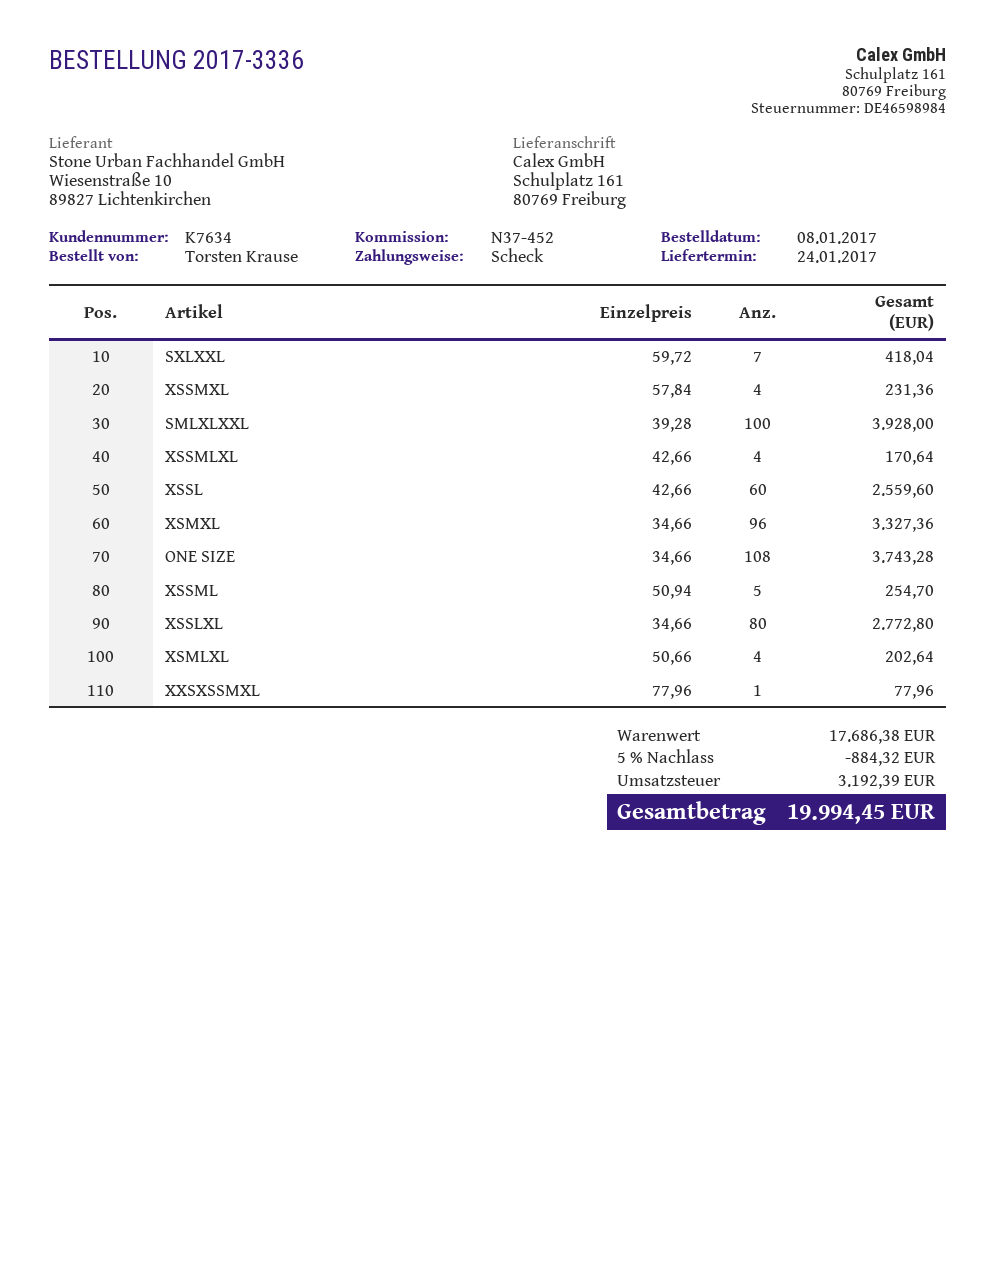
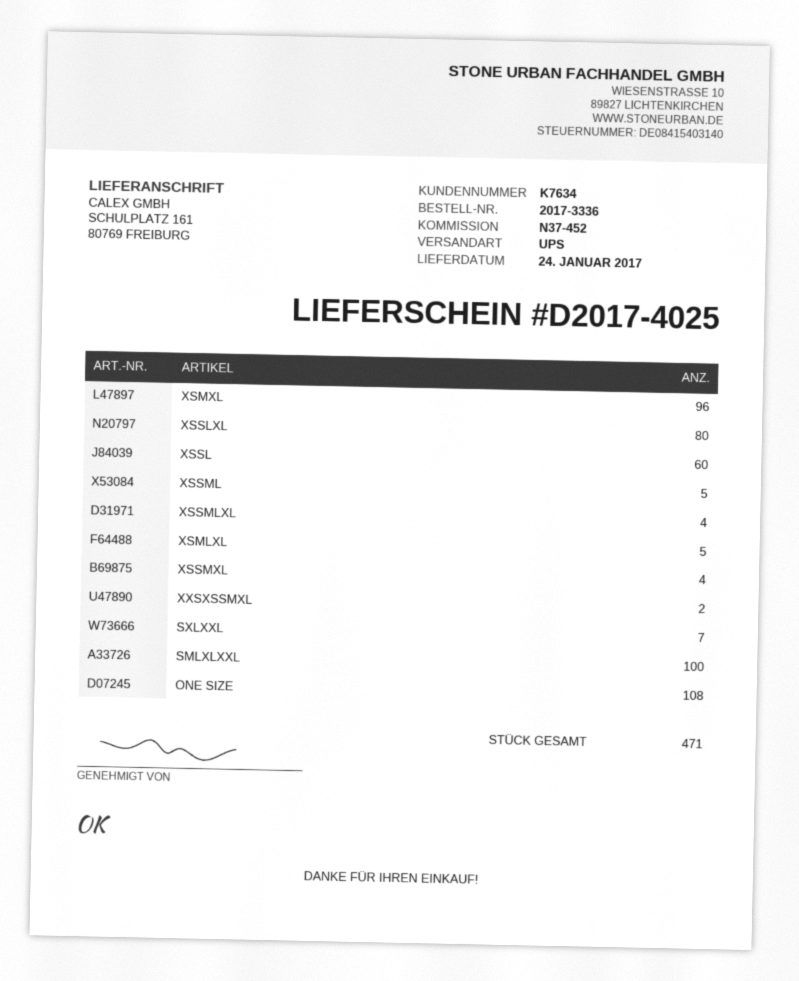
XSMLXL: 4 -> 5
XXSXSSMXL: 1 -> 2

